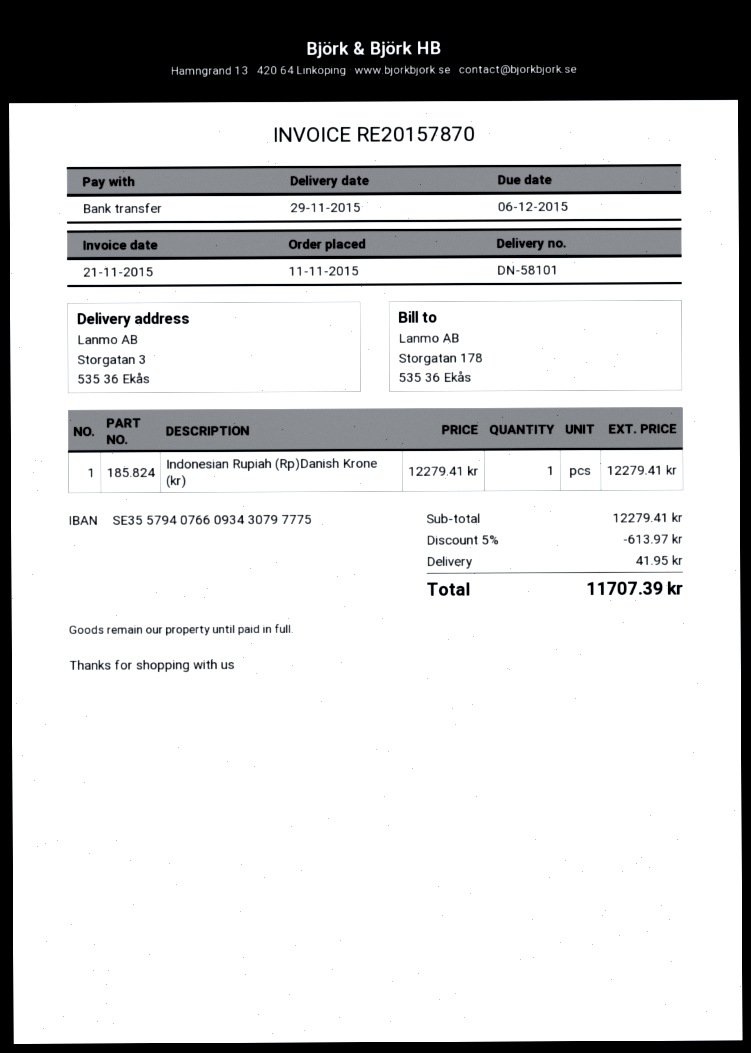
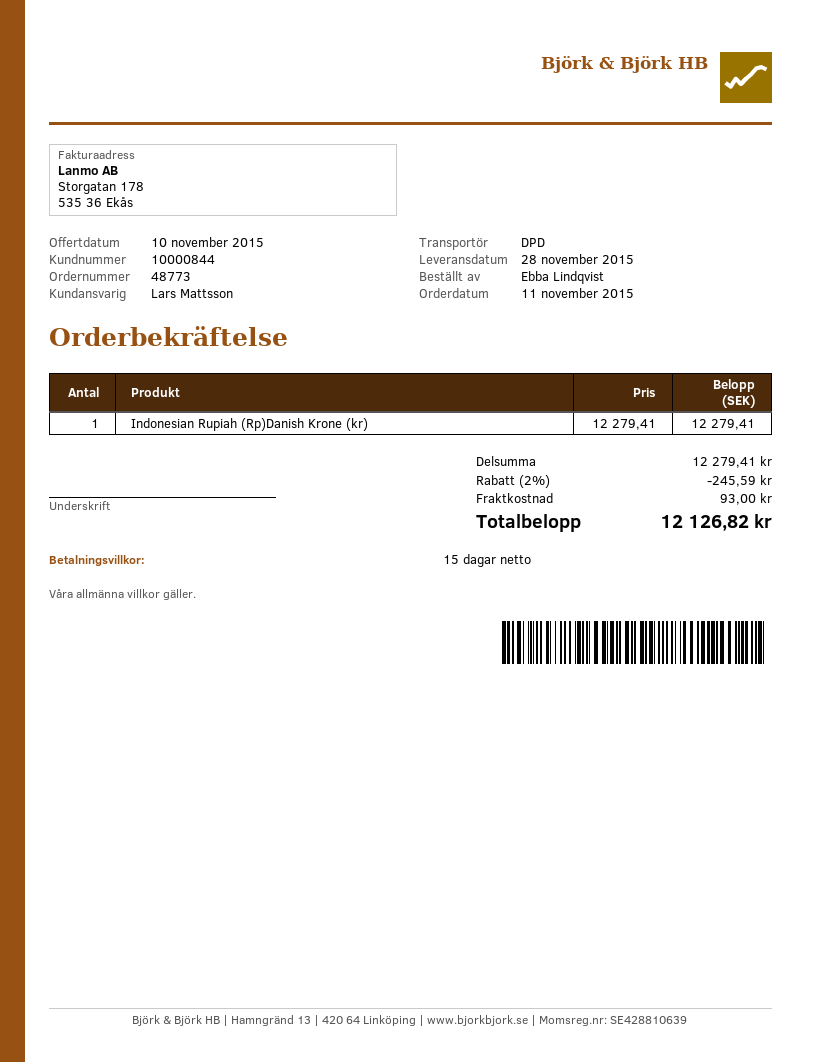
delivery date: 2015-11-29 -> 2015-11-28
discount: 5% = 613.97 -> 2% = 245.59
shipping: 41.95 -> 93.00
total: 11707.39 -> 12126.82

